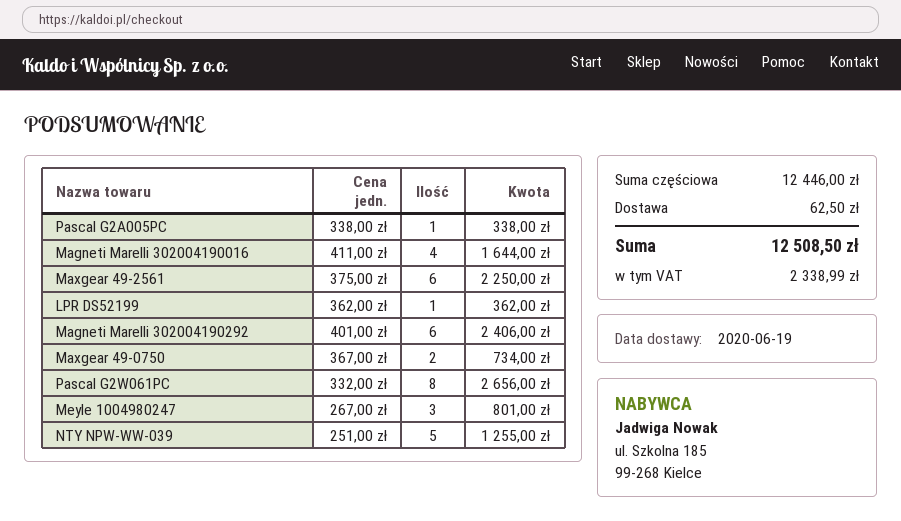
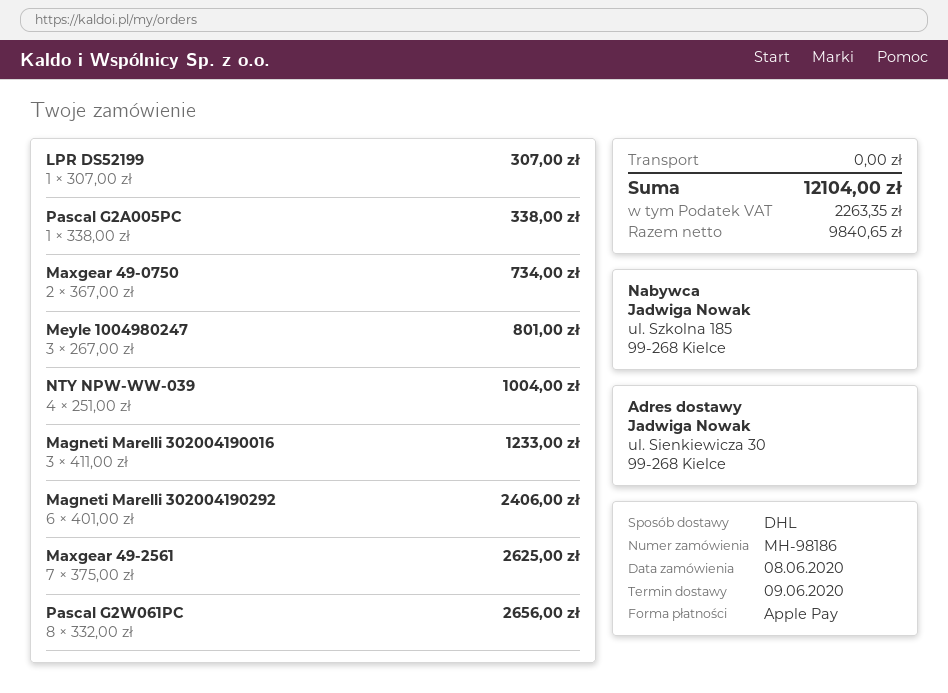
delivery date: 2020-06-19 -> 2020-06-09
Magneti Marelli 302004190016: 4 x 411.00 = 1644.00 -> 3 x 411.00 = 1233.00
Maxgear 49-2561: 6 x 375.00 = 2250.00 -> 7 x 375.00 = 2625.00
LPR DS52199: 1 x 362.00 = 362.00 -> 1 x 307.00 = 307.00
NTY NPW-WW-039: 5 x 251.00 = 1255.00 -> 4 x 251.00 = 1004.00
shipping: 62.50 -> 0.00
tax: 2338.99 -> 2263.35
total: 12508.50 -> 12104.00

